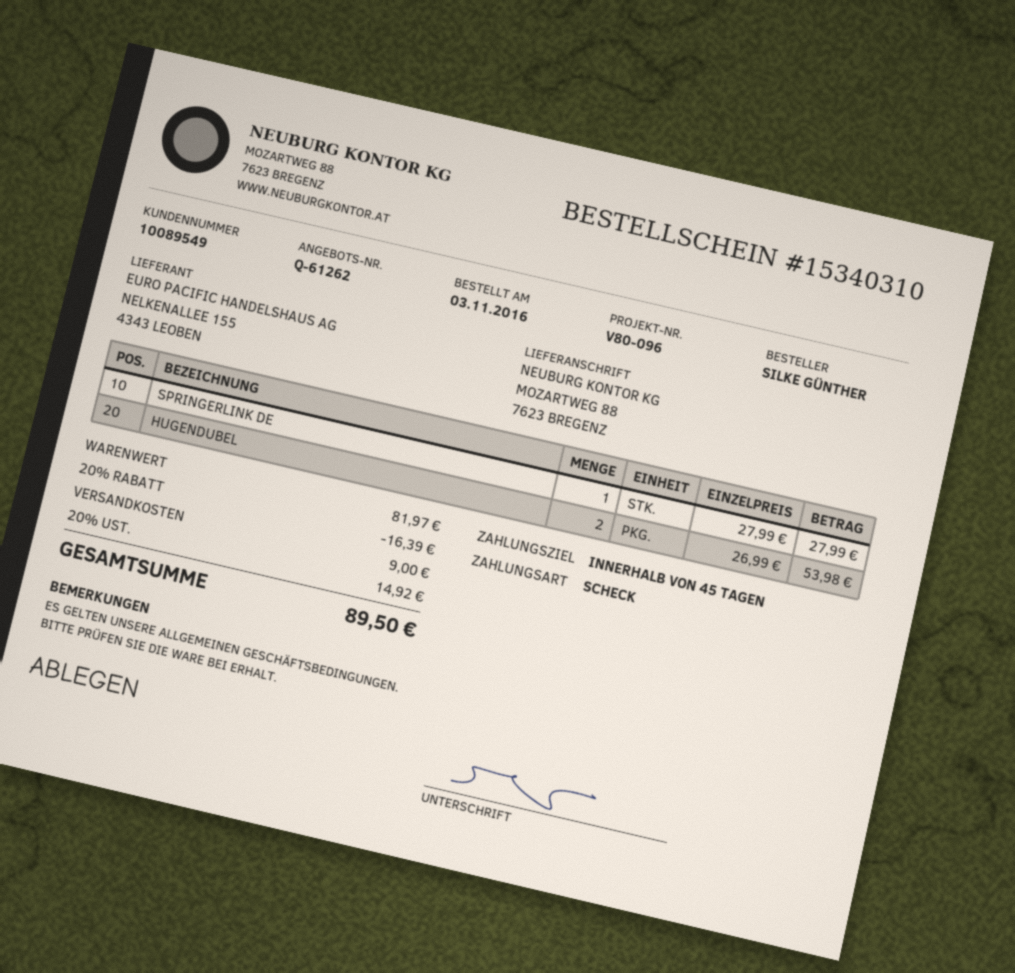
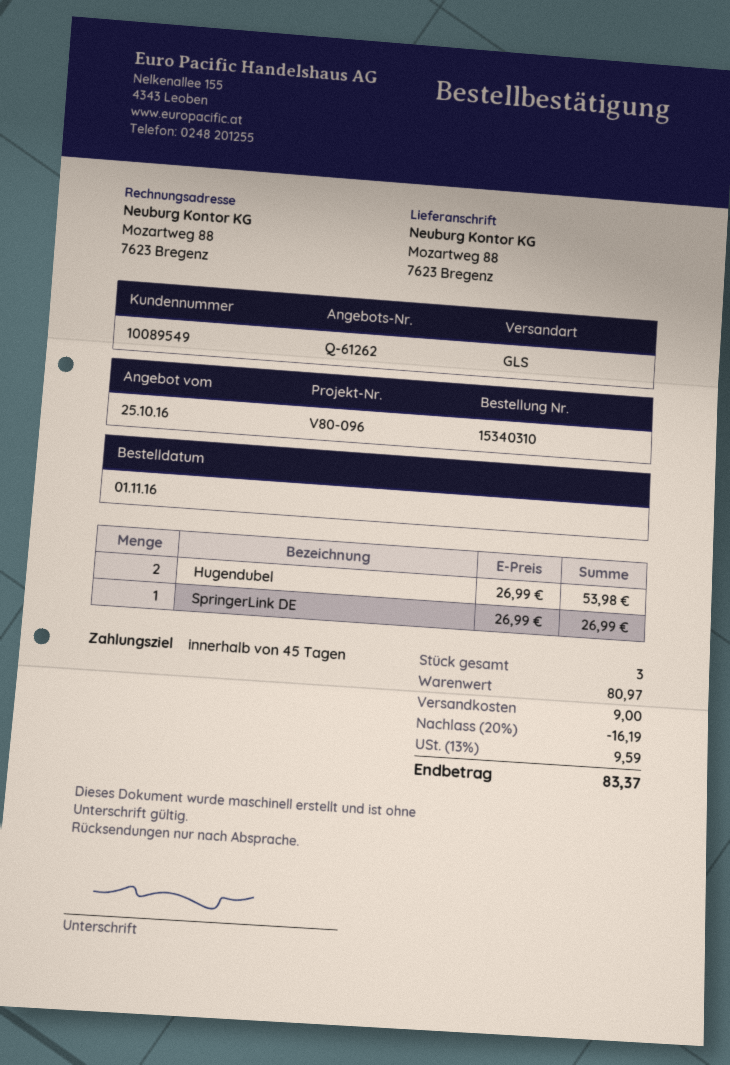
order date: 2016-11-03 -> 2016-11-01
SPRINGERLINK DE: 1 x 27.99 = 27.99 -> 1 x 26.99 = 26.99
subtotal: 81.97 -> 80.97
discount: 20% = 16.39 -> 20% = 16.19
tax: 20% = 14.92 -> 13% = 9.59
total: 89.50 -> 83.37

